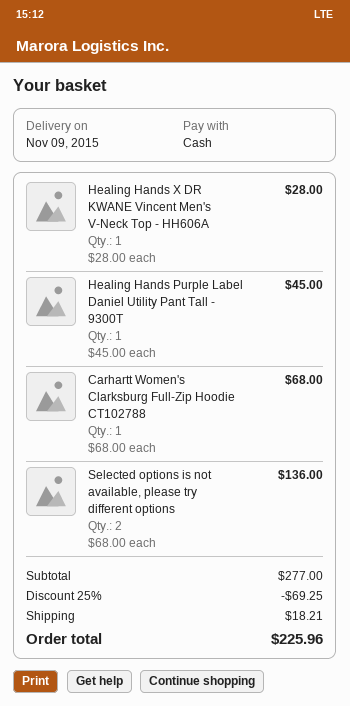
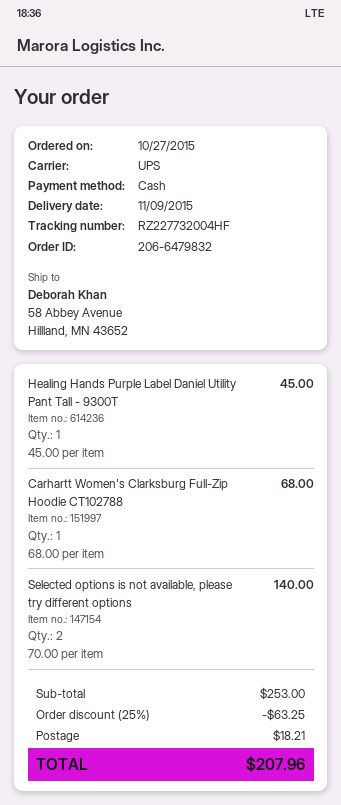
Healing Hands X DR KWANE Vincent Men's V-Neck Top - HH606A: 1 x 28.00 = 28.00 -> none
Selected options is not available, please try different options: 2 x 68.00 = 136.00 -> 2 x 70.00 = 140.00
subtotal: 277.00 -> 253.00
discount: 25% = 69.25 -> 25% = 63.25
total: 225.96 -> 207.96

